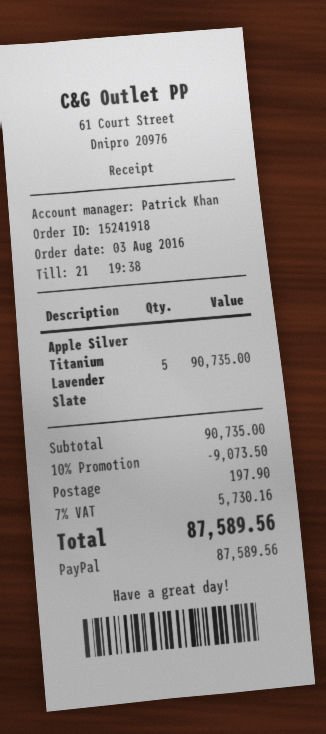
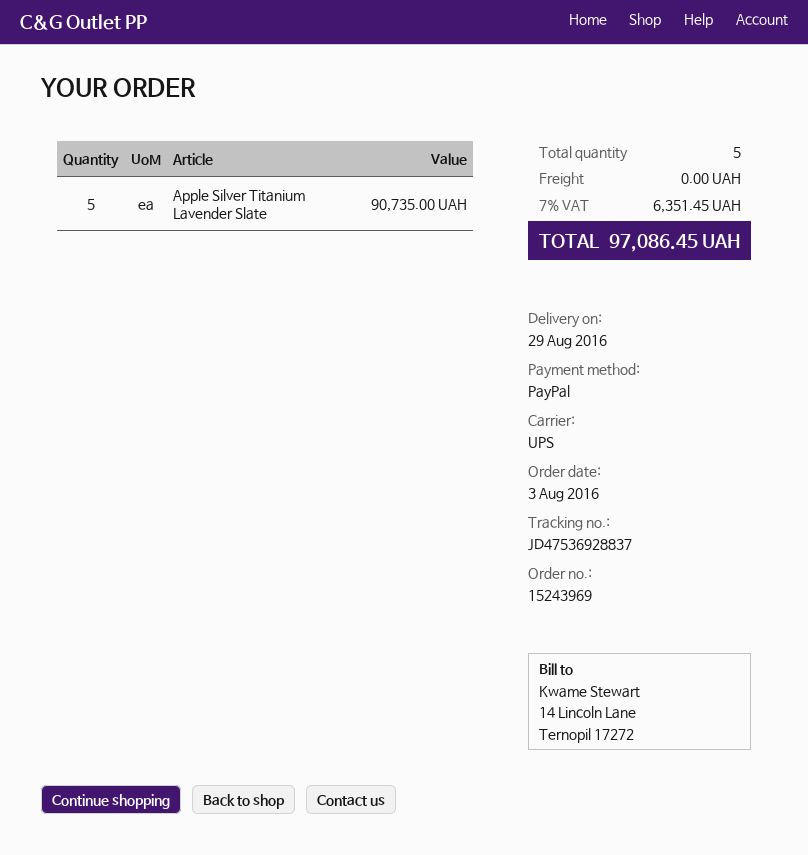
order number: 15241918 -> 15243969
discount: 10% = 9073.50 -> none
shipping: 197.90 -> 0.00
tax: 7% = 5730.16 -> 7% = 6351.45
total: 87589.56 -> 97086.45

